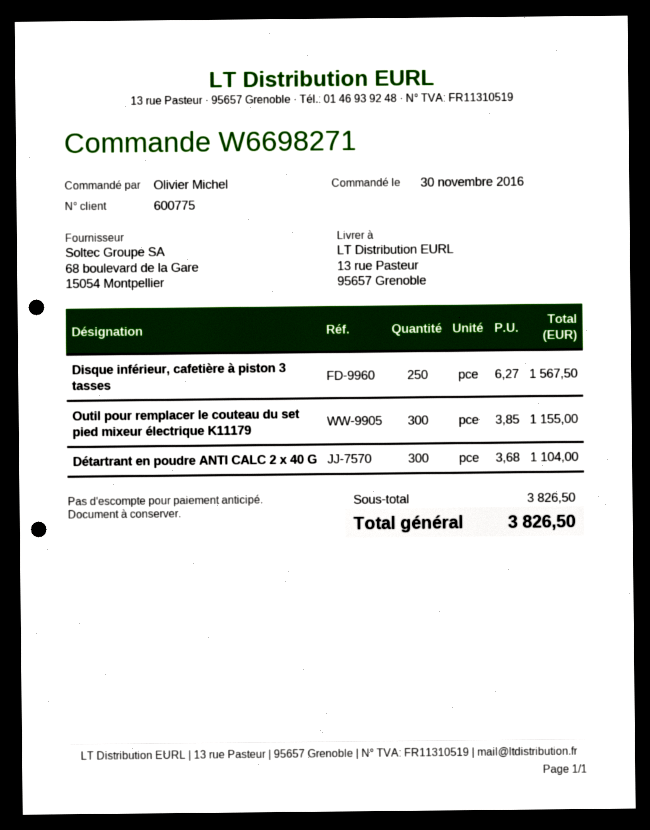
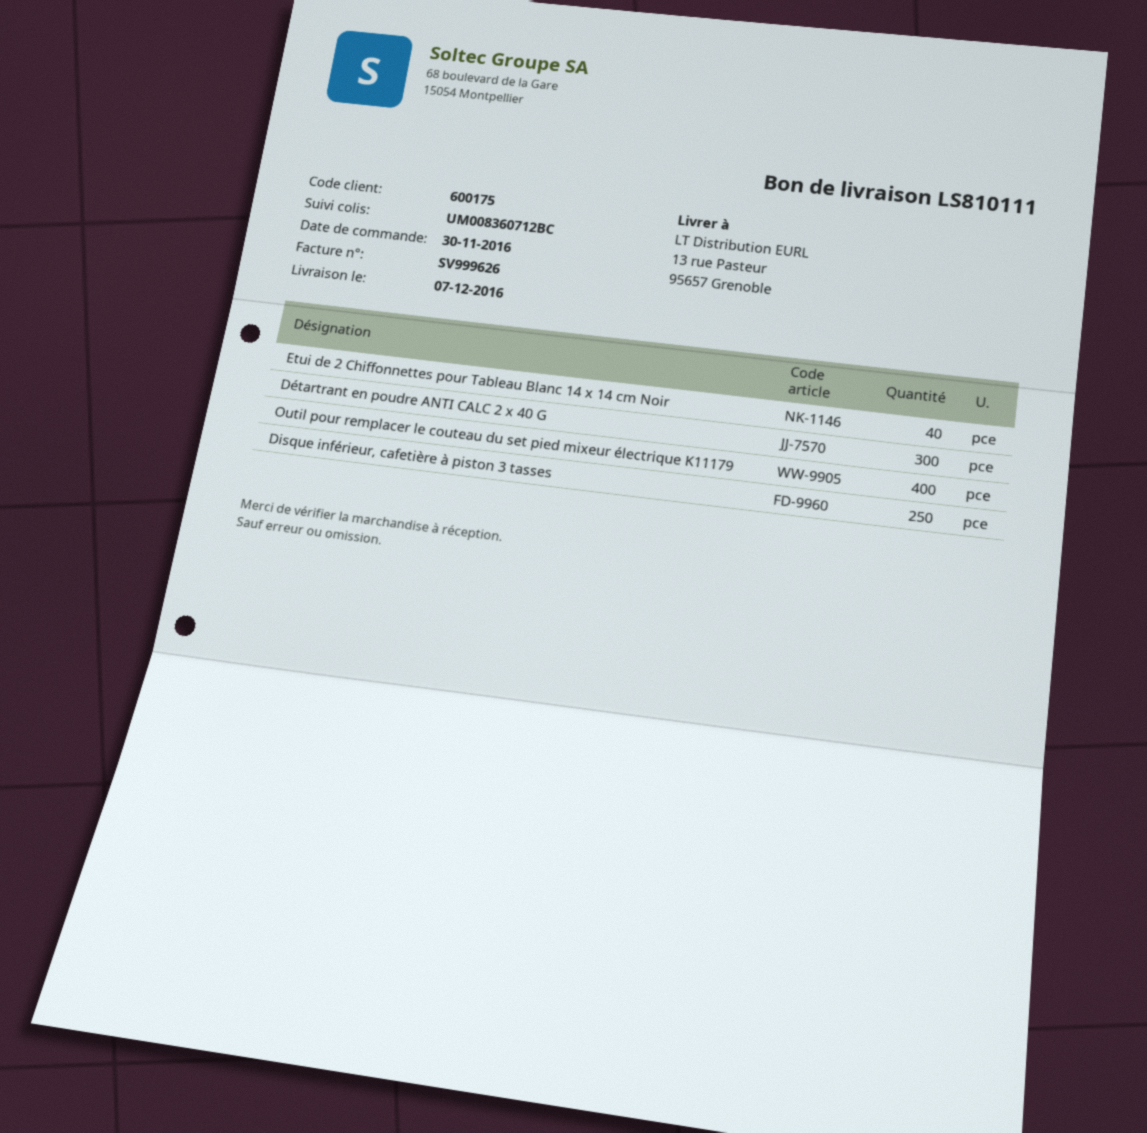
customer number: 600775 -> 600175
Outil pour remplacer le couteau du set pied mixeur électrique K11179: 300 -> 400
Etui de 2 Chiffonnettes pour Tableau Blanc 14 x 14 cm Noir: none -> 40

